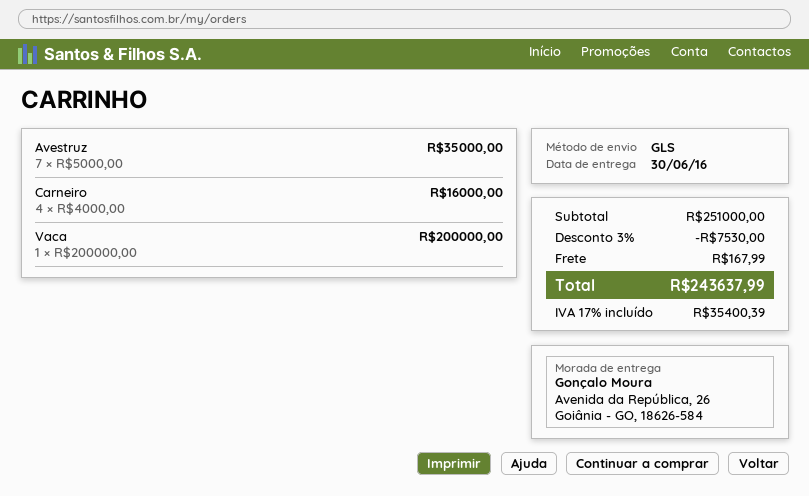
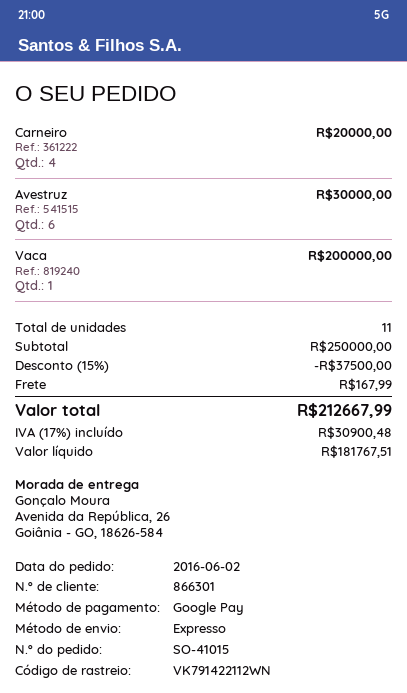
shipping method: GLS -> express
Avestruz: 7 for 35000.00 -> 6 for 30000.00
Carneiro: 4 for 16000.00 -> 4 for 20000.00
subtotal: 251000.00 -> 250000.00
discount: 3% = 7530.00 -> 15% = 37500.00
tax: 17% = 35400.39 -> 17% = 30900.48
total: 243637.99 -> 212667.99

